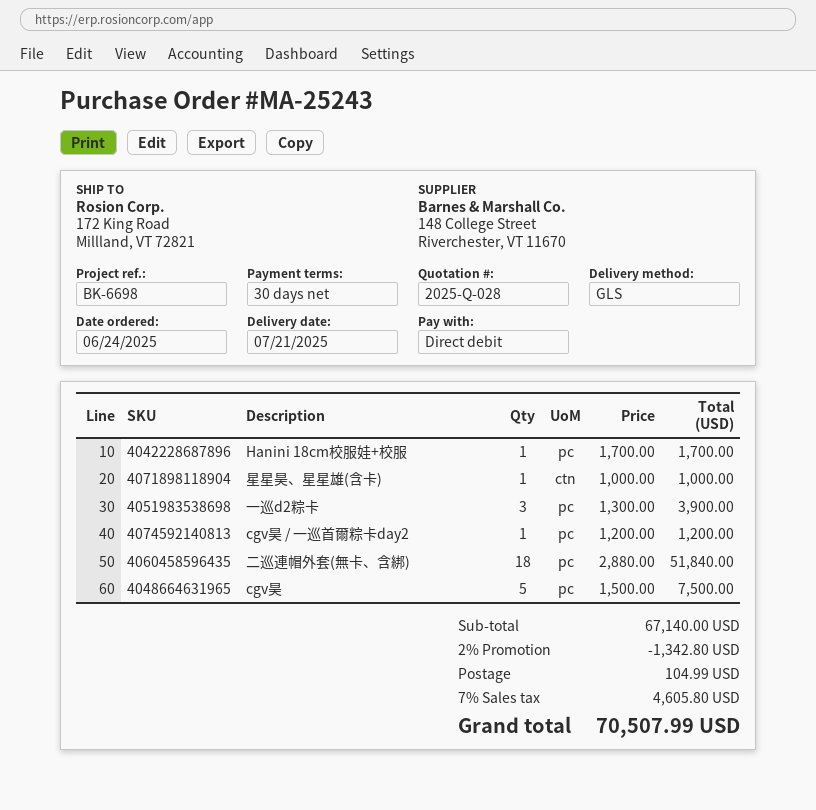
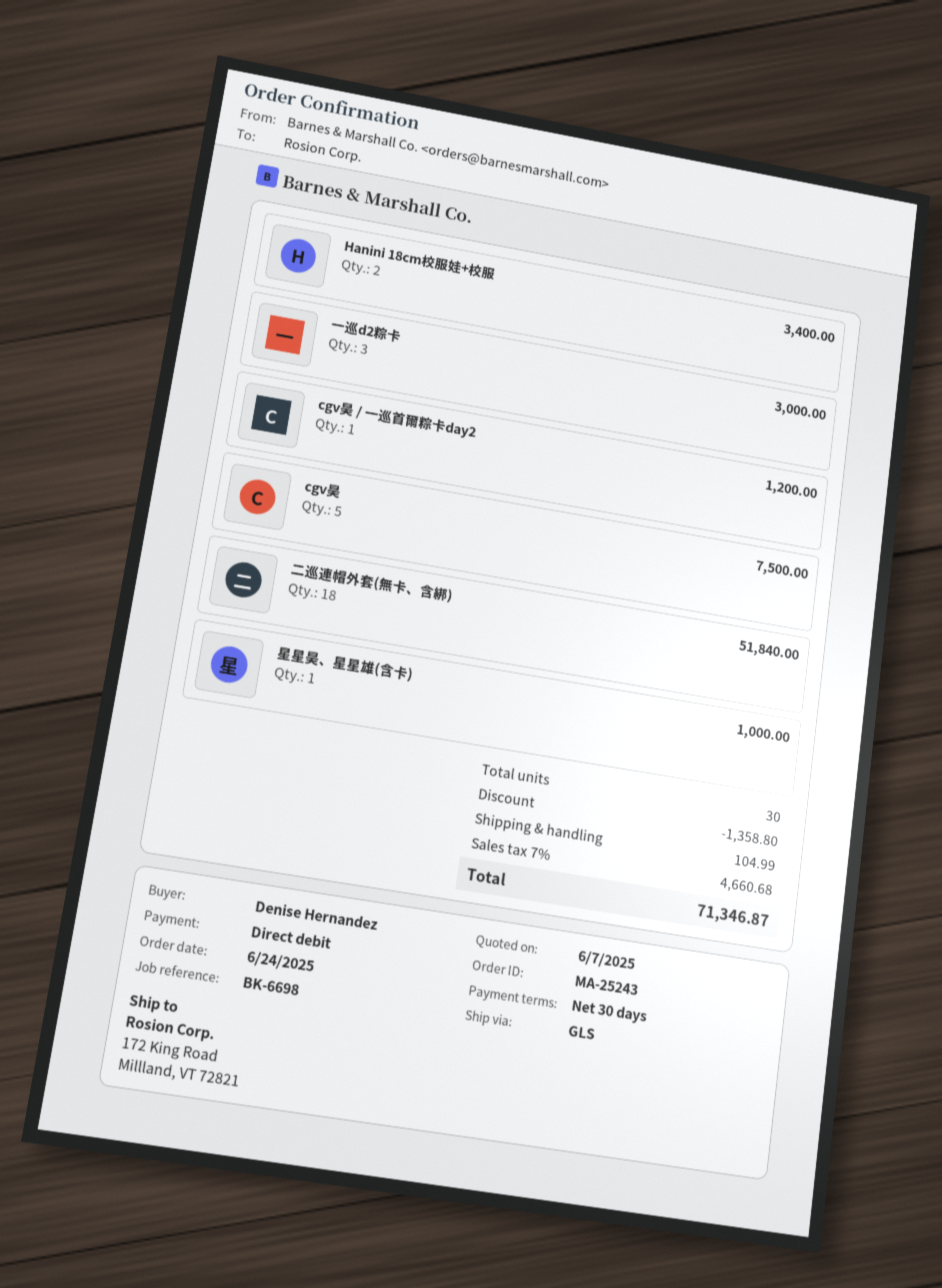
Hanini 18cm校服娃+校服: 1 for 1700.00 -> 2 for 3400.00
一巡d2粽卡: 3 for 3900.00 -> 3 for 3000.00
discount: 1342.80 -> 1358.80
tax: 7% = 4605.80 -> 7% = 4660.68
total: 70507.99 -> 71346.87

